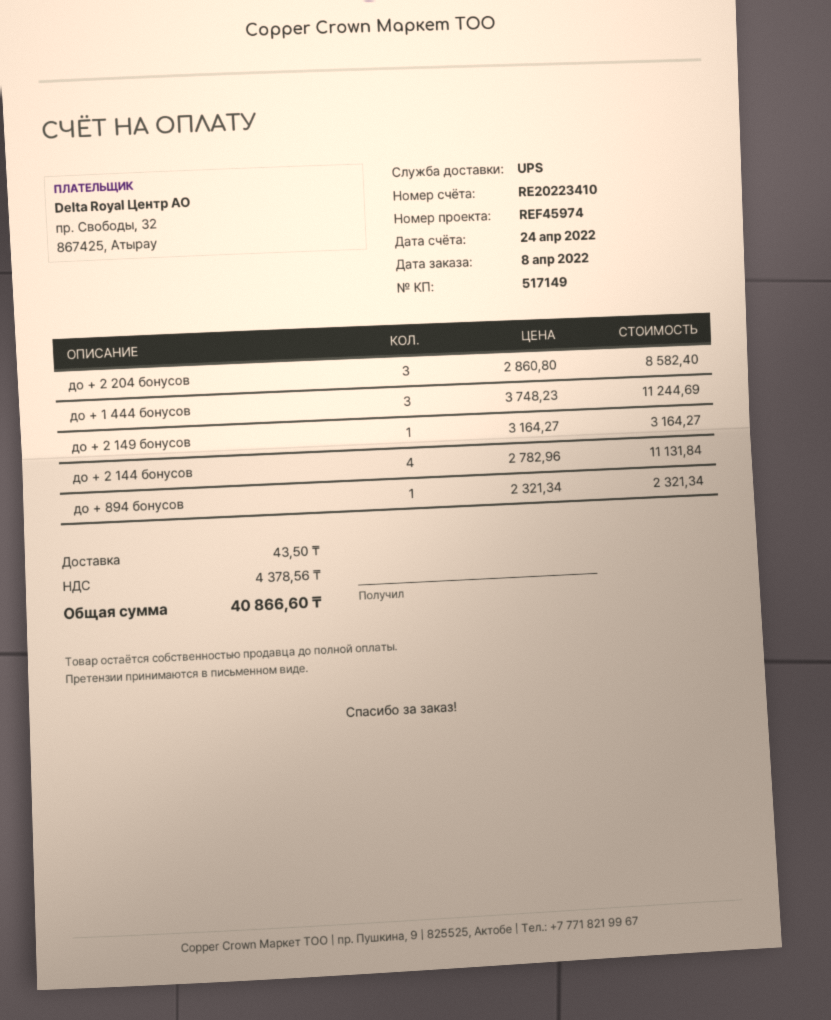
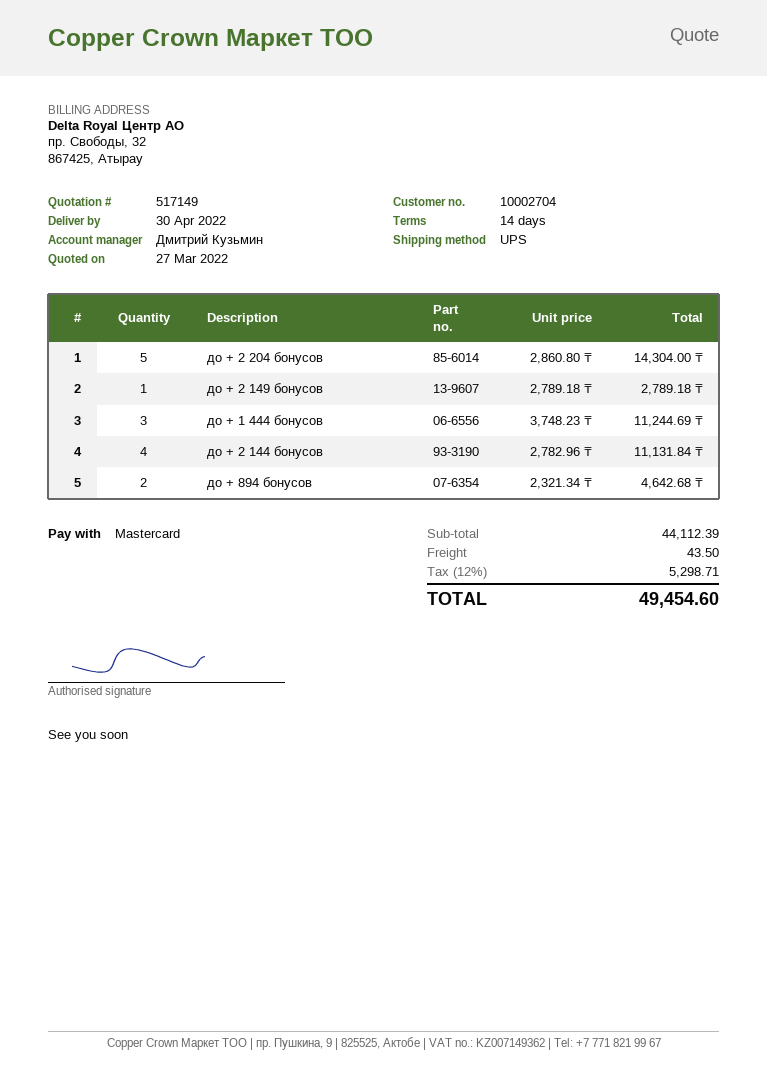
до + 2 204 бонусов: 3 x 2860.80 = 8582.40 -> 5 x 2860.80 = 14304.00
до + 2 149 бонусов: 1 x 3164.27 = 3164.27 -> 1 x 2789.18 = 2789.18
до + 894 бонусов: 1 x 2321.34 = 2321.34 -> 2 x 2321.34 = 4642.68
tax: 4378.56 -> 5298.71
total: 40866.60 -> 49454.60

